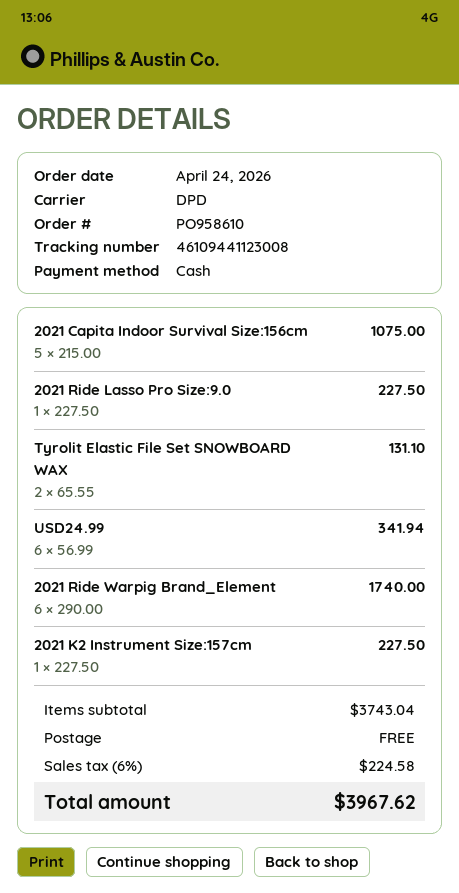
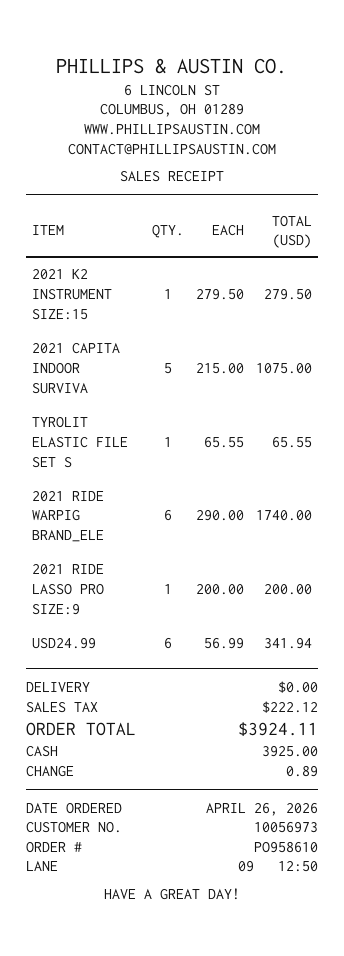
order date: 2026-04-24 -> 2026-04-26
2021 Ride Lasso Pro Size:9.0: 1 x 227.50 = 227.50 -> 1 x 200.00 = 200.00
Tyrolit Elastic File Set SNOWBOARD WAX: 2 x 65.55 = 131.10 -> 1 x 65.55 = 65.55
2021 K2 Instrument Size:157cm: 1 x 227.50 = 227.50 -> 1 x 279.50 = 279.50
tax: 224.58 -> 222.12
total: 3967.62 -> 3924.11

